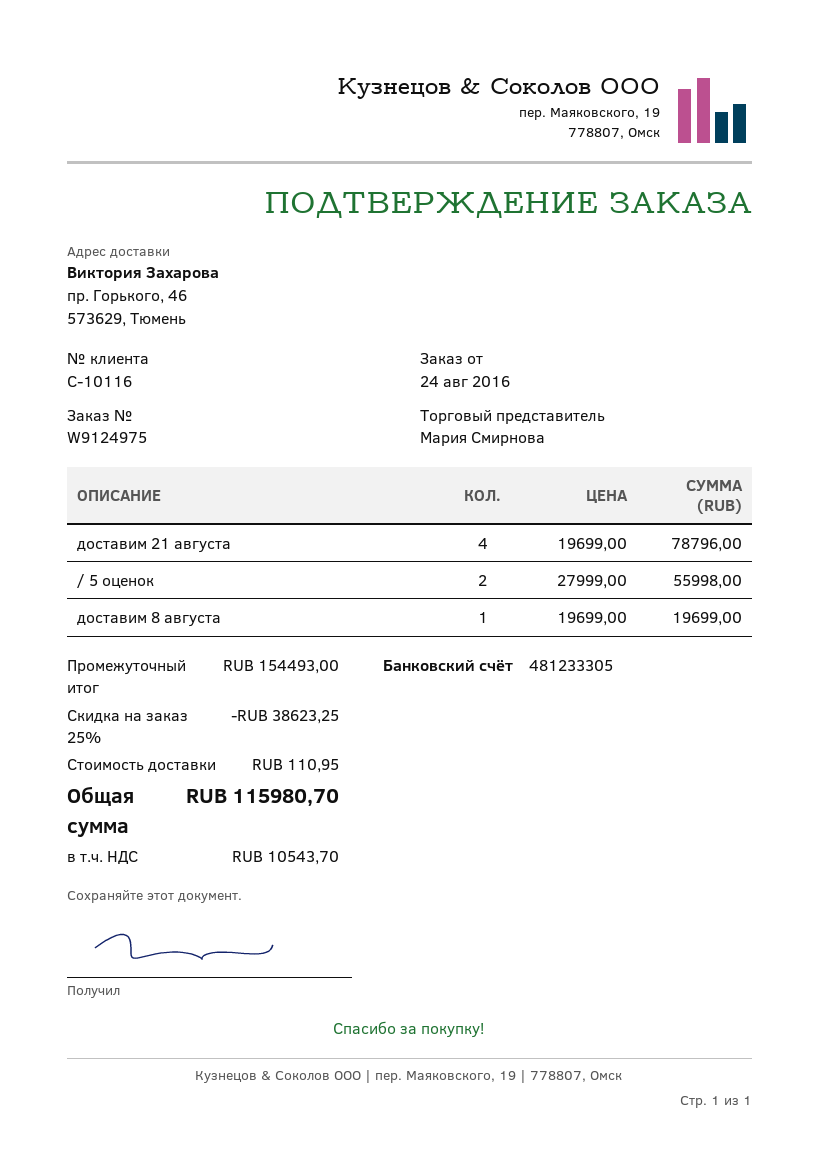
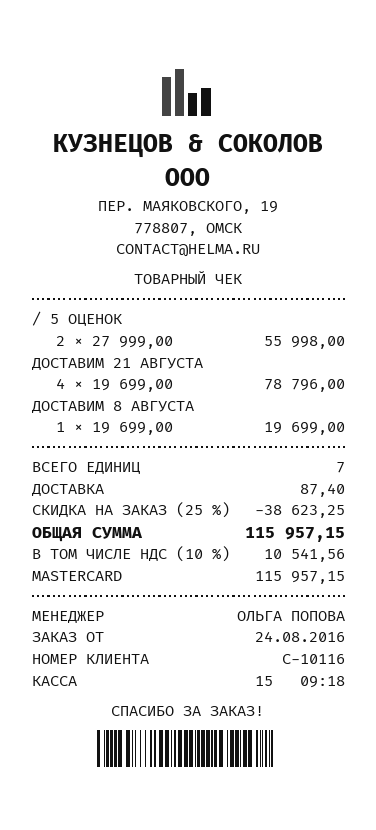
sales rep: Мария Смирнова -> ОЛЬГА ПОПОВА
shipping: 110.95 -> 87.40
tax: 10543.70 -> 10541.56
total: 115980.70 -> 115957.15

